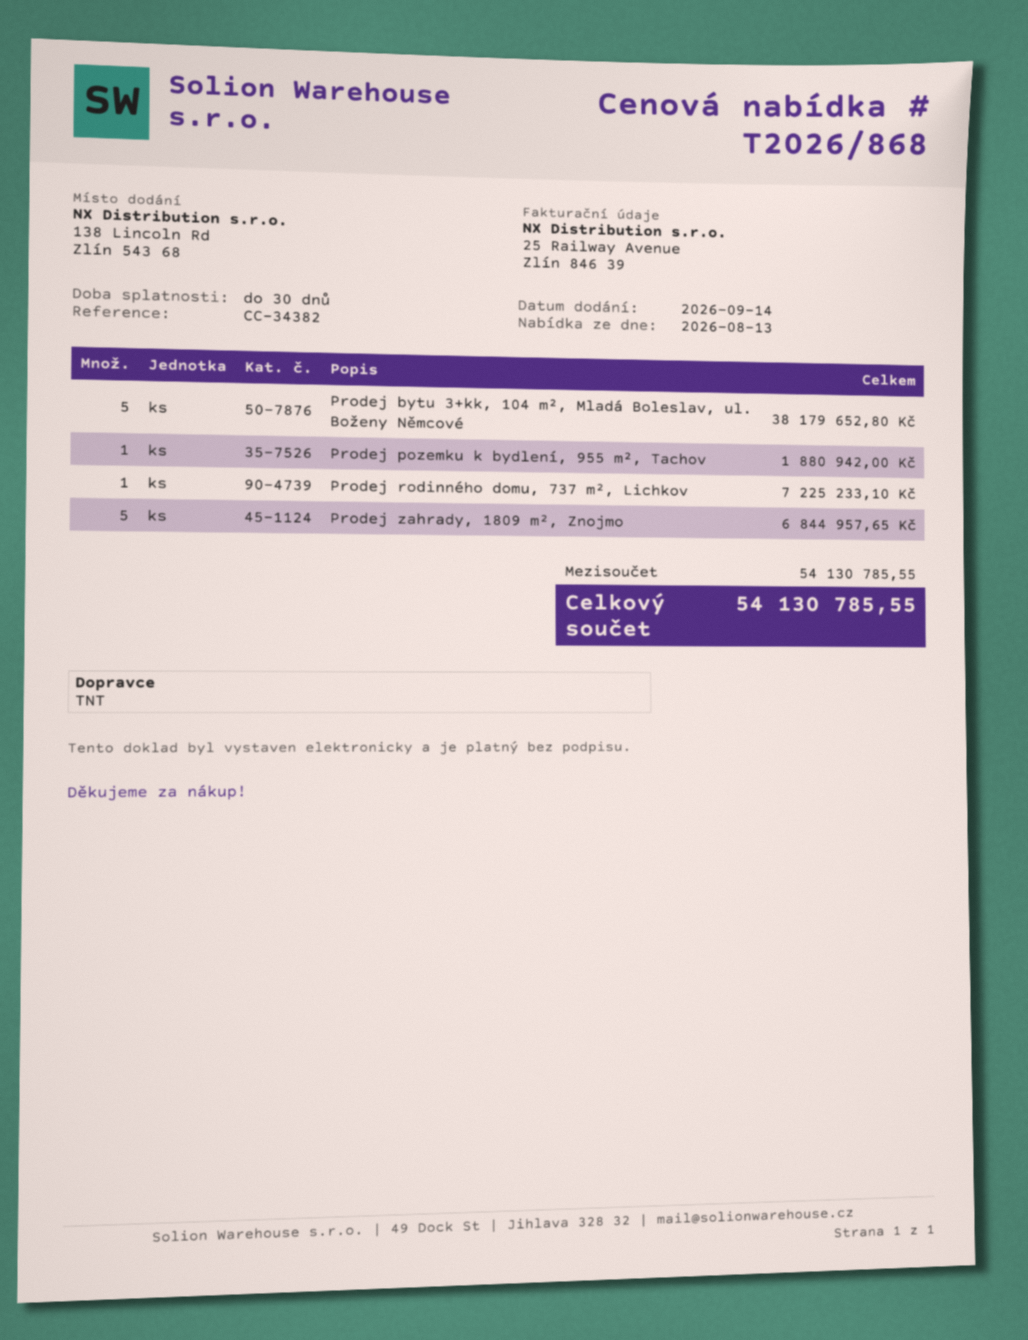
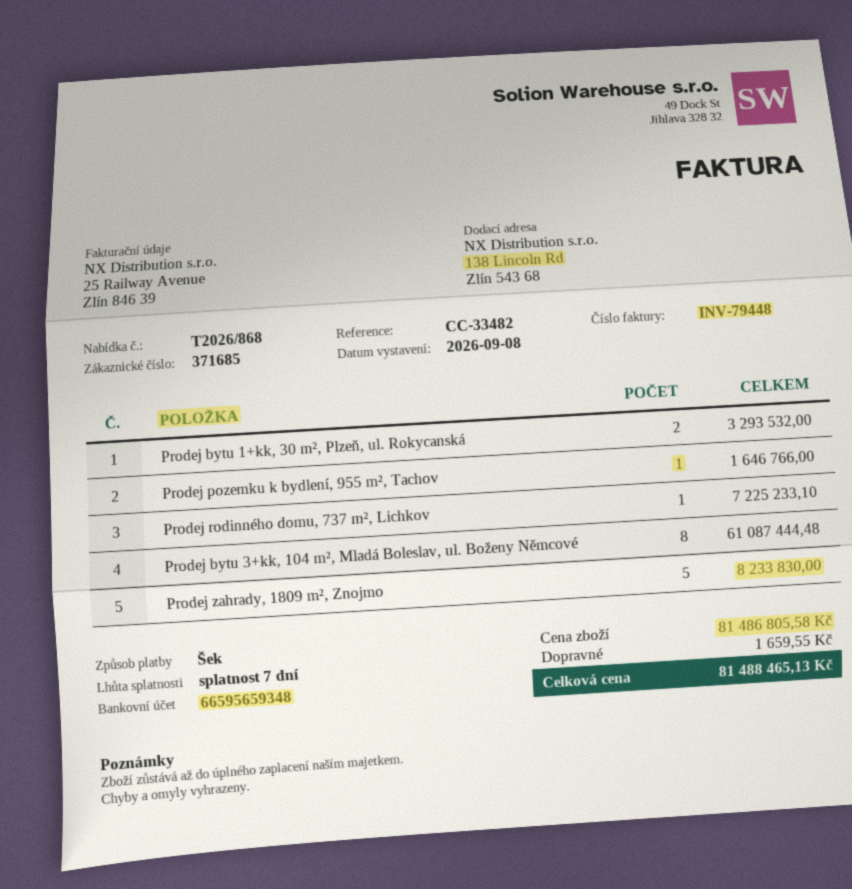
payment terms: 30 days -> 7 days
reference: CC-34382 -> CC-33482
Prodej bytu 3+kk, 104 m², Mladá Boleslav, ul. Boženy Němcové: 5 for 38179652.80 -> 8 for 61087444.48
Prodej pozemku k bydlení, 955 m², Tachov: 1 for 1880942.00 -> 1 for 1646766.00
Prodej zahrady, 1809 m², Znojmo: 5 for 6844957.65 -> 5 for 8233830.00
Prodej bytu 1+kk, 30 m², Plzeň, ul. Rokycanská: none -> 2 for 3293532.00
subtotal: 54130785.55 -> 81486805.58
shipping: none -> 1659.55
total: 54130785.55 -> 81488465.13

